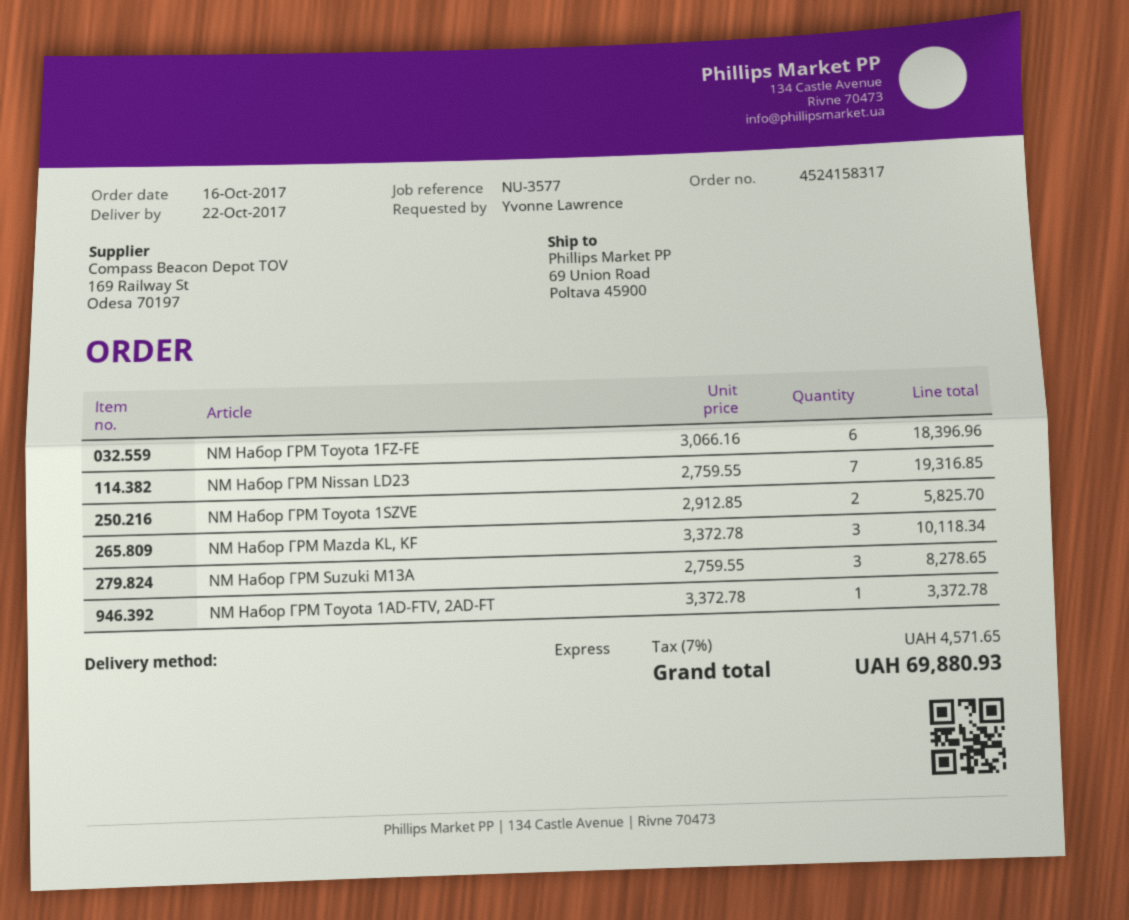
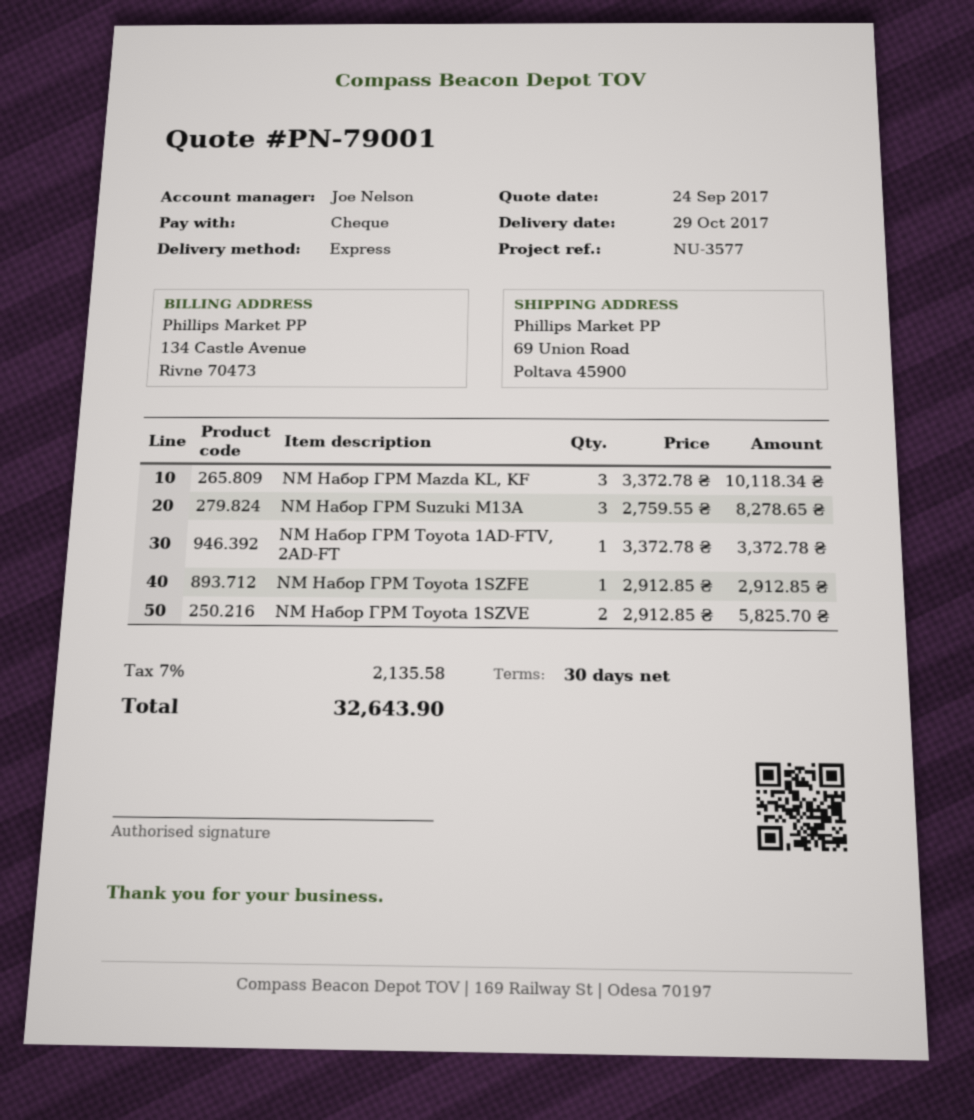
delivery date: 2017-10-22 -> 2017-10-29
NM Набор ГРМ Toyota 1FZ-FE: 6 x 3066.16 = 18396.96 -> none
NM Набор ГРМ Nissan LD23: 7 x 2759.55 = 19316.85 -> none
NM Набор ГРМ Toyota 1SZFE: none -> 1 x 2912.85 = 2912.85
tax: 7% = 4571.65 -> 7% = 2135.58
total: 69880.93 -> 32643.90

